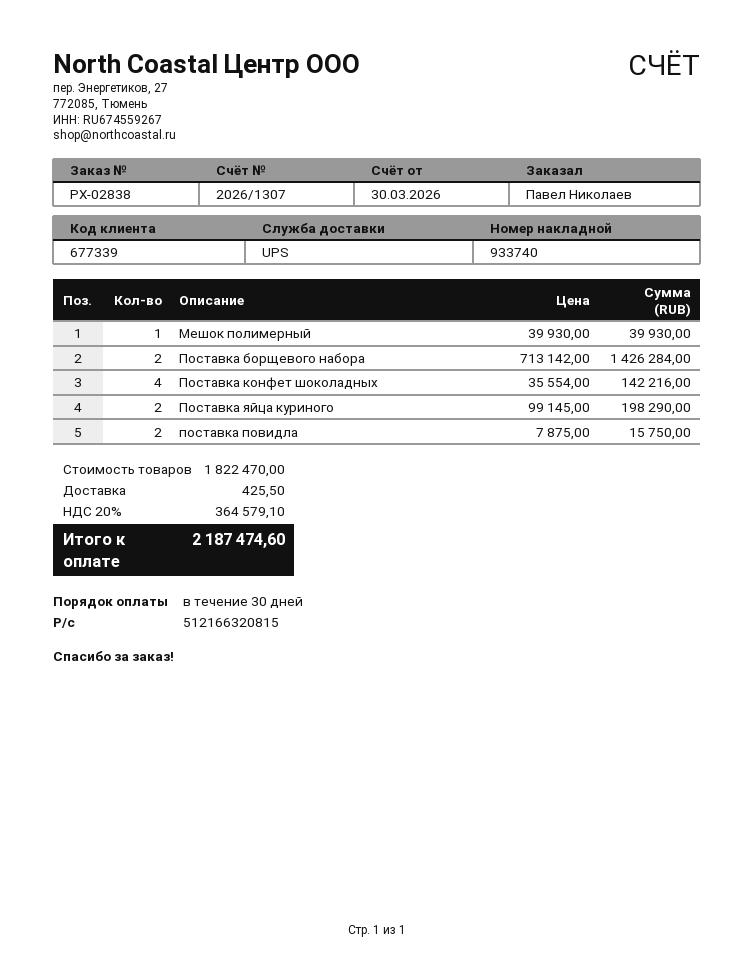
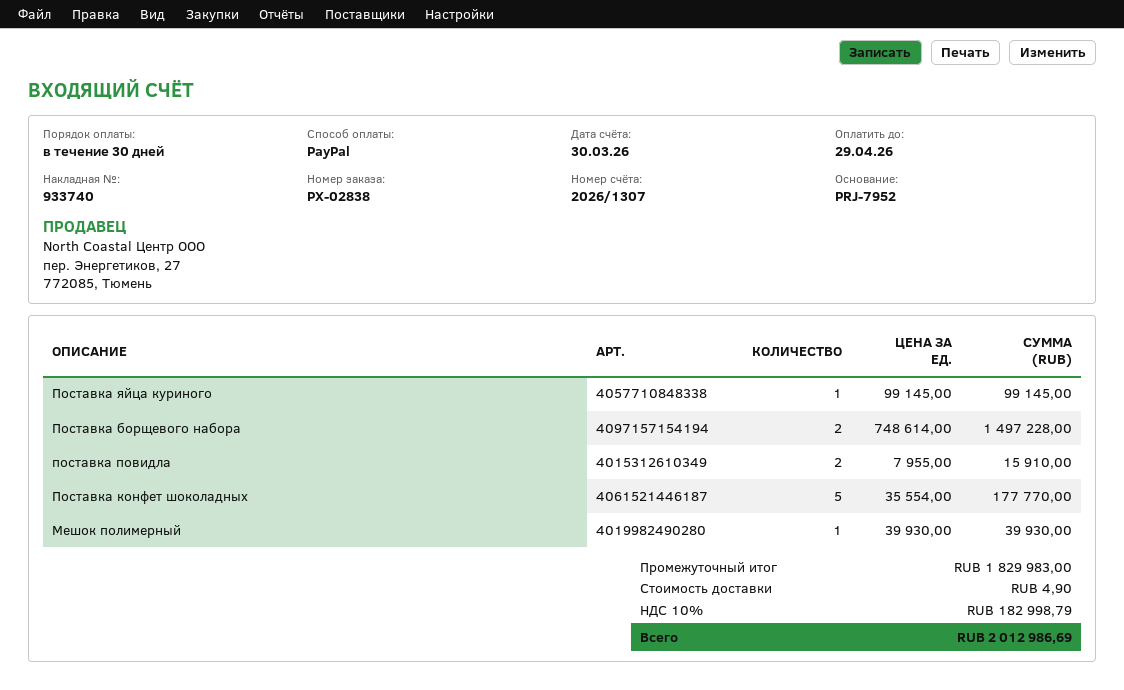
Поставка борщевого набора: 2 x 713142.00 = 1426284.00 -> 2 x 748614.00 = 1497228.00
Поставка конфет шоколадных: 4 x 35554.00 = 142216.00 -> 5 x 35554.00 = 177770.00
Поставка яйца куриного: 2 x 99145.00 = 198290.00 -> 1 x 99145.00 = 99145.00
поставка повидла: 2 x 7875.00 = 15750.00 -> 2 x 7955.00 = 15910.00
subtotal: 1822470.00 -> 1829983.00
shipping: 425.50 -> 4.90
tax: 20% = 364579.10 -> 10% = 182998.79
total: 2187474.60 -> 2012986.69

